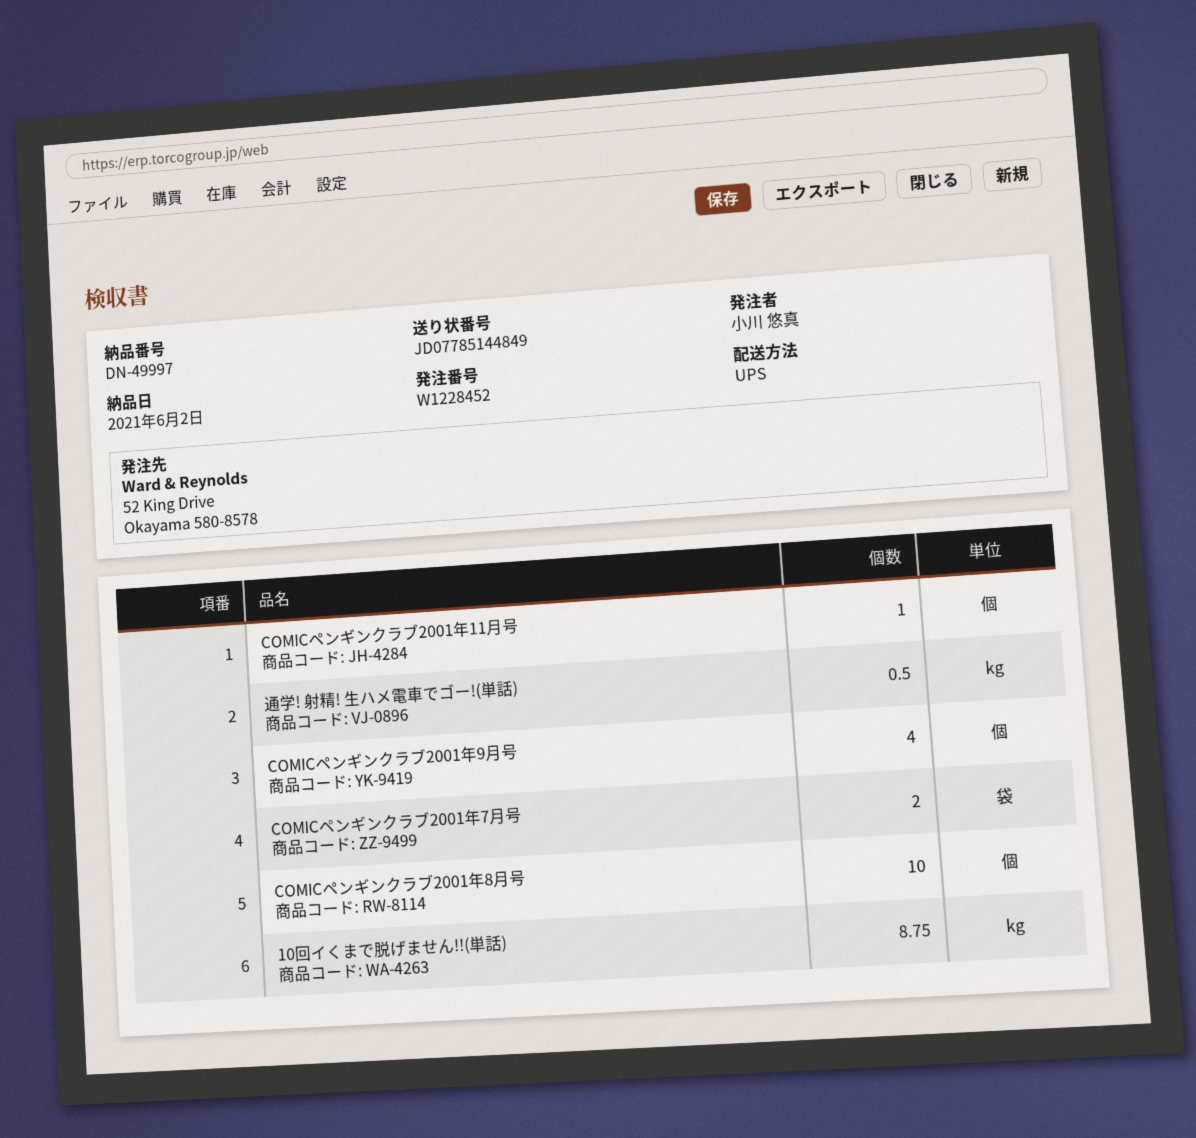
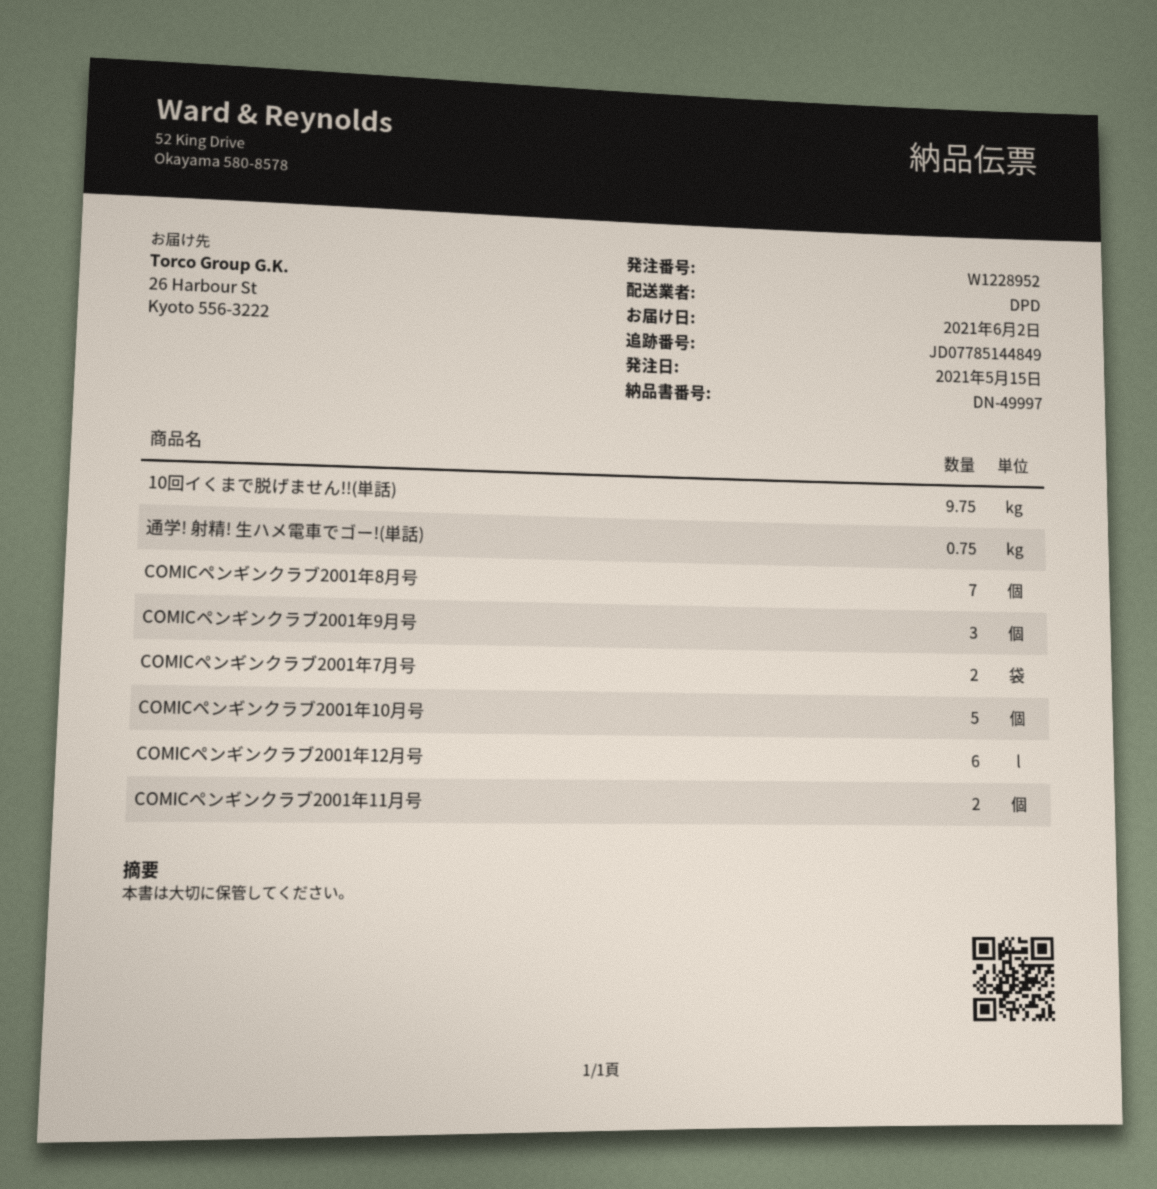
order number: W1228452 -> W1228952
shipping method: UPS -> DPD
COMICペンギンクラブ2001年11月号: 1 -> 2
通学! 射精! 生ハメ電車でゴー!(単話): 0.5 -> 0.75
COMICペンギンクラブ2001年9月号: 4 -> 3
COMICペンギンクラブ2001年8月号: 10 -> 7
10回イくまで脱げません!!(単話): 8.75 -> 9.75
COMICペンギンクラブ2001年10月号: none -> 5
COMICペンギンクラブ2001年12月号: none -> 6

